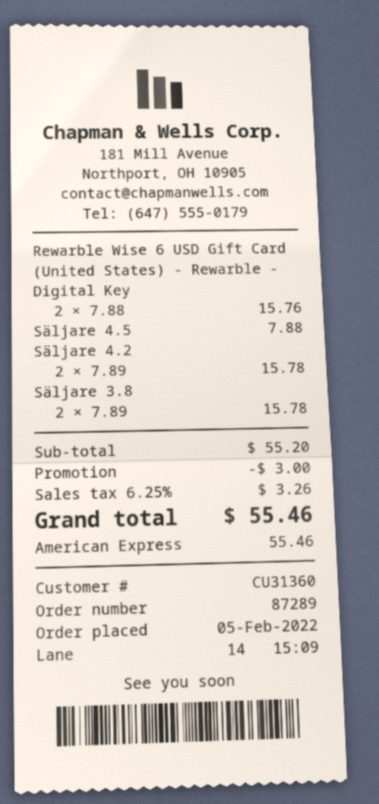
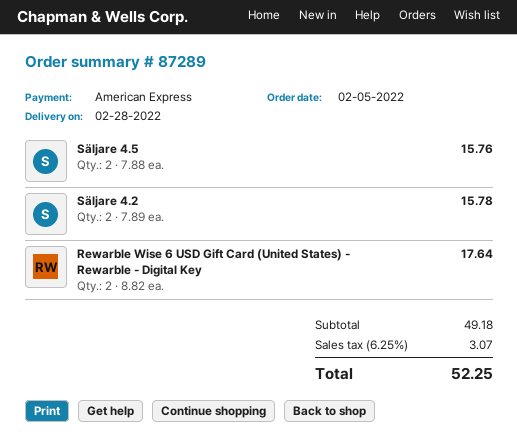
Rewarble Wise 6 USD Gift Card (United States) - Rewarble - Digital Key: 2 x 7.88 = 15.76 -> 2 x 8.82 = 17.64
Säljare 4.5: 1 x 7.88 = 7.88 -> 2 x 7.88 = 15.76
Säljare 3.8: 2 x 7.89 = 15.78 -> none
subtotal: 55.20 -> 49.18
discount: 3.00 -> none
tax: 6.25% = 3.26 -> 6.25% = 3.07
total: 55.46 -> 52.25

